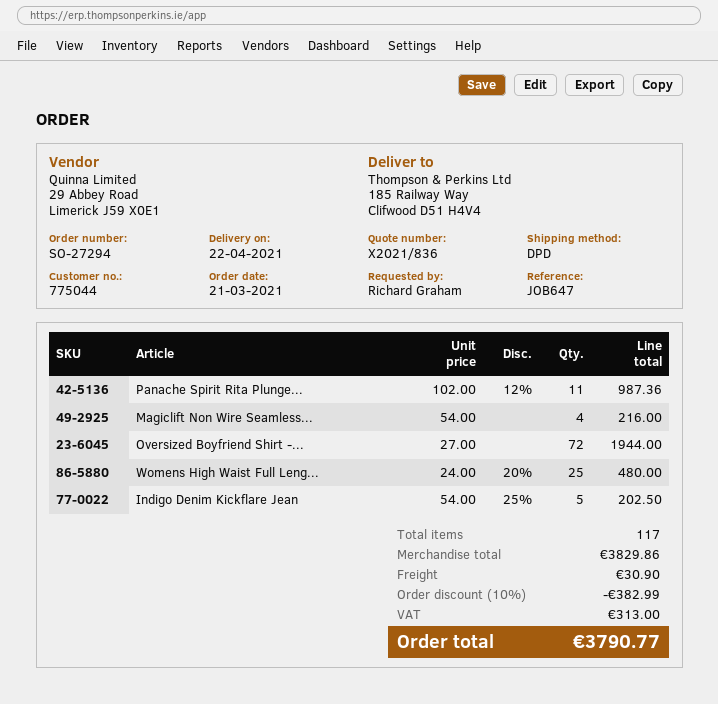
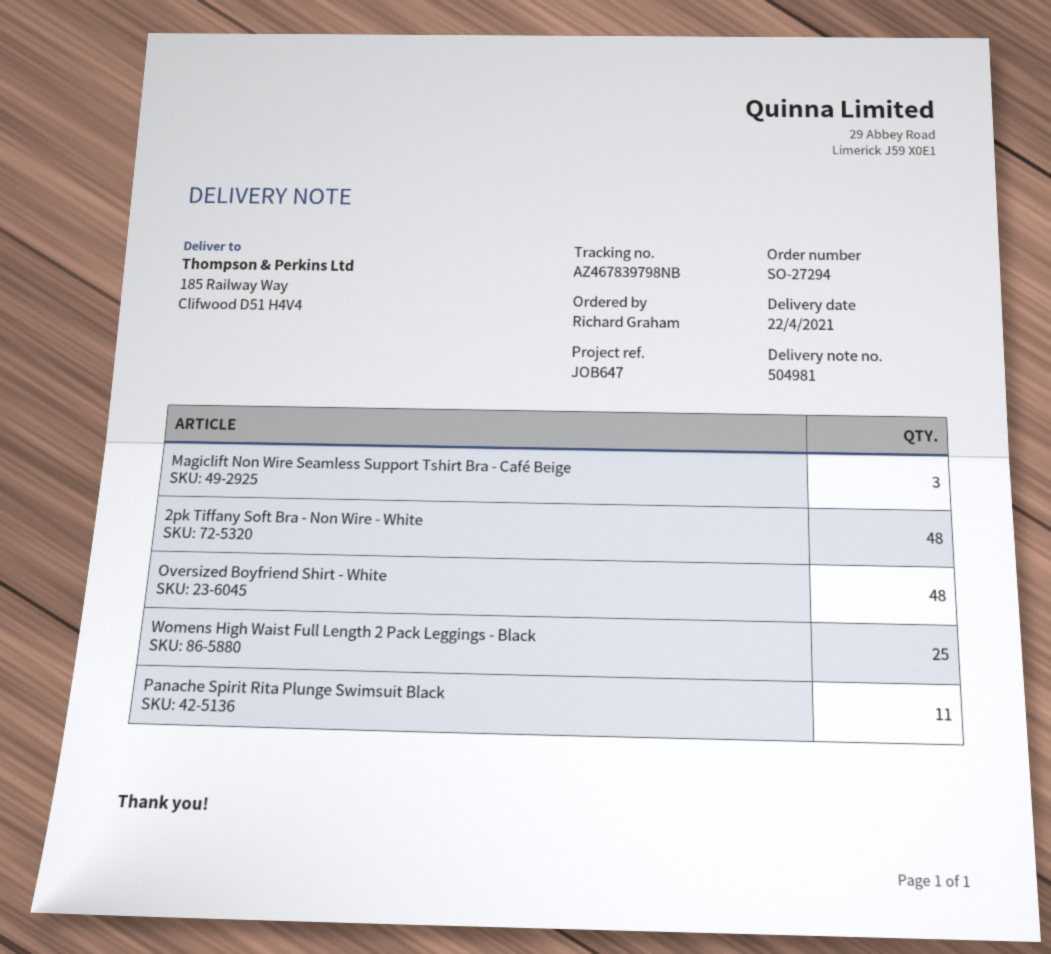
Magiclift Non Wire Seamless...: 4 -> 3
Oversized Boyfriend Shirt -...: 72 -> 48
Indigo Denim Kickflare Jean: 5 -> none
2pk Tiffany Soft Bra - Non Wire - White: none -> 48

